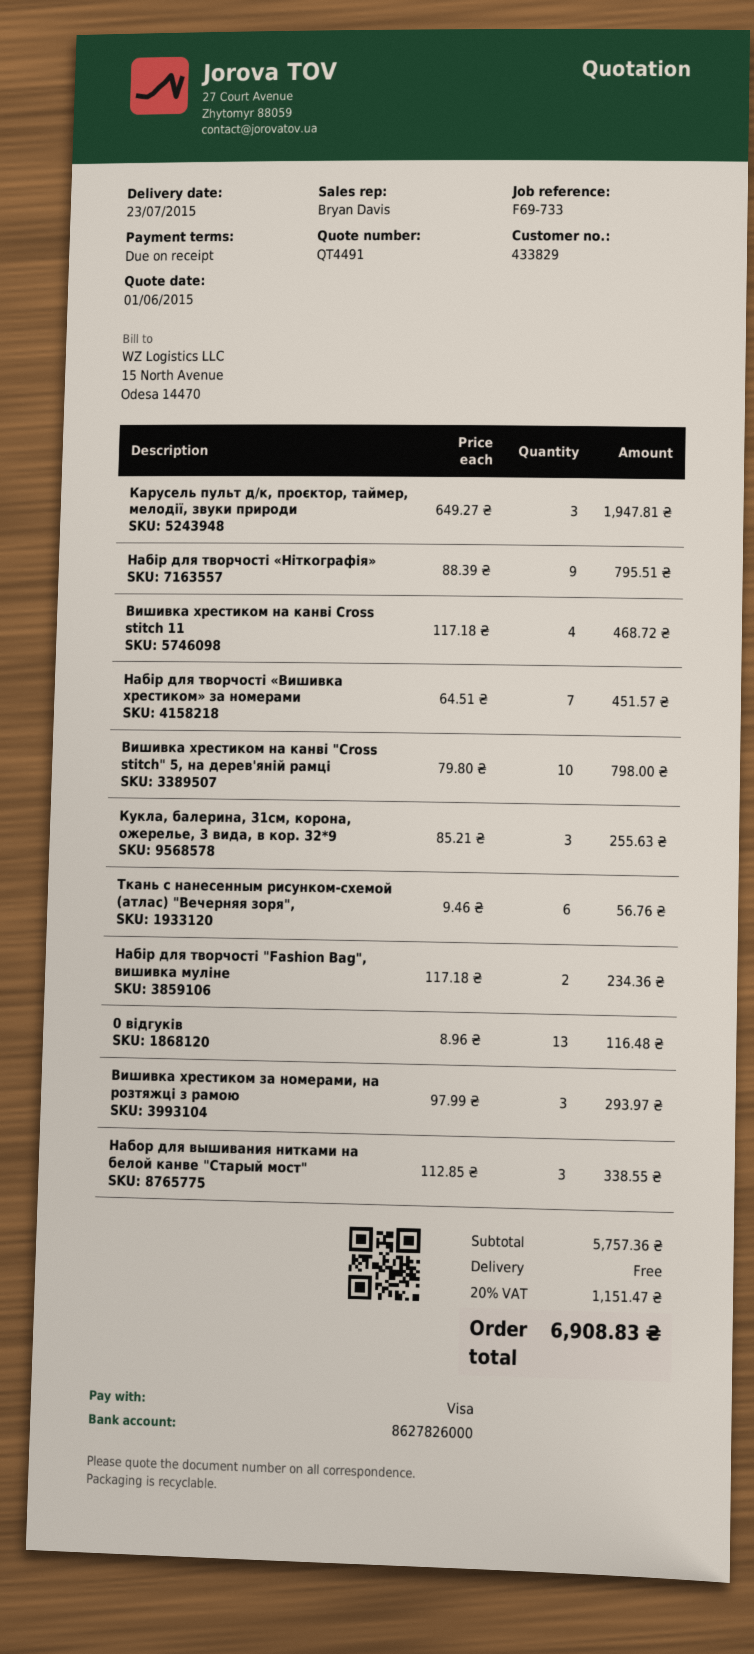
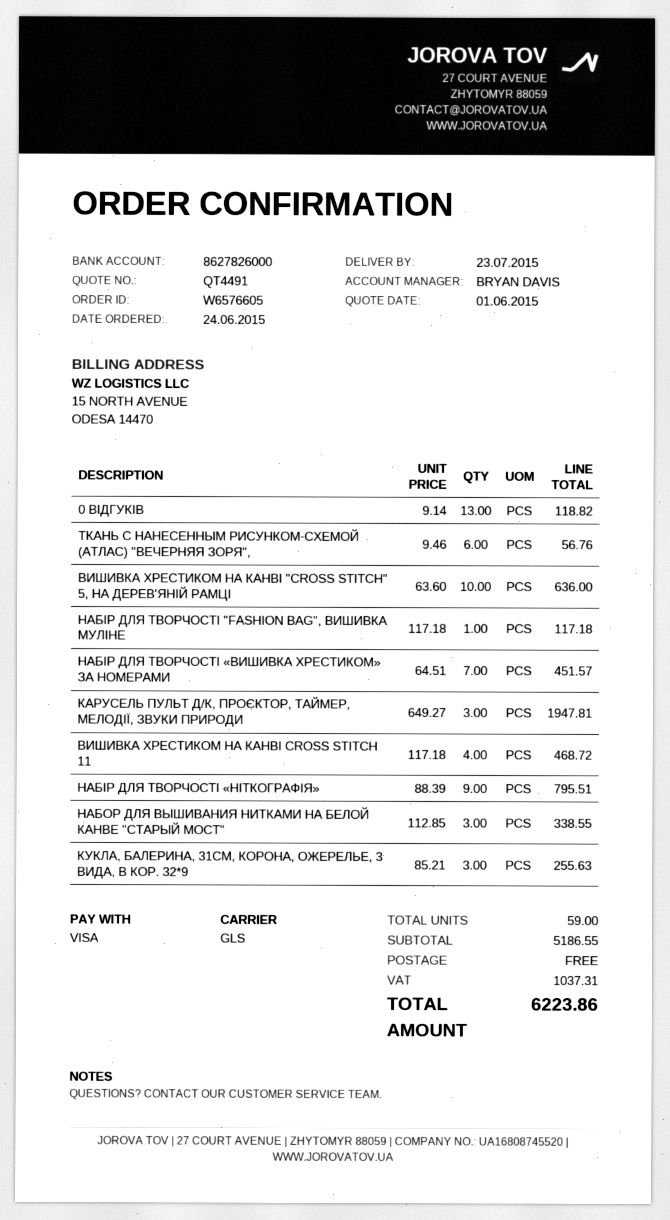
Вишивка хрестиком на канві "Cross stitch" 5, на дерев'яній рамці: 10 x 79.80 = 798.00 -> 10 x 63.60 = 636.00
Набір для творчості "Fashion Bag", вишивка муліне: 2 x 117.18 = 234.36 -> 1 x 117.18 = 117.18
0 відгуків: 13 x 8.96 = 116.48 -> 13 x 9.14 = 118.82
Вишивка хрестиком за номерами, на розтяжці з рамою: 3 x 97.99 = 293.97 -> none
subtotal: 5757.36 -> 5186.55
tax: 1151.47 -> 1037.31
total: 6908.83 -> 6223.86

